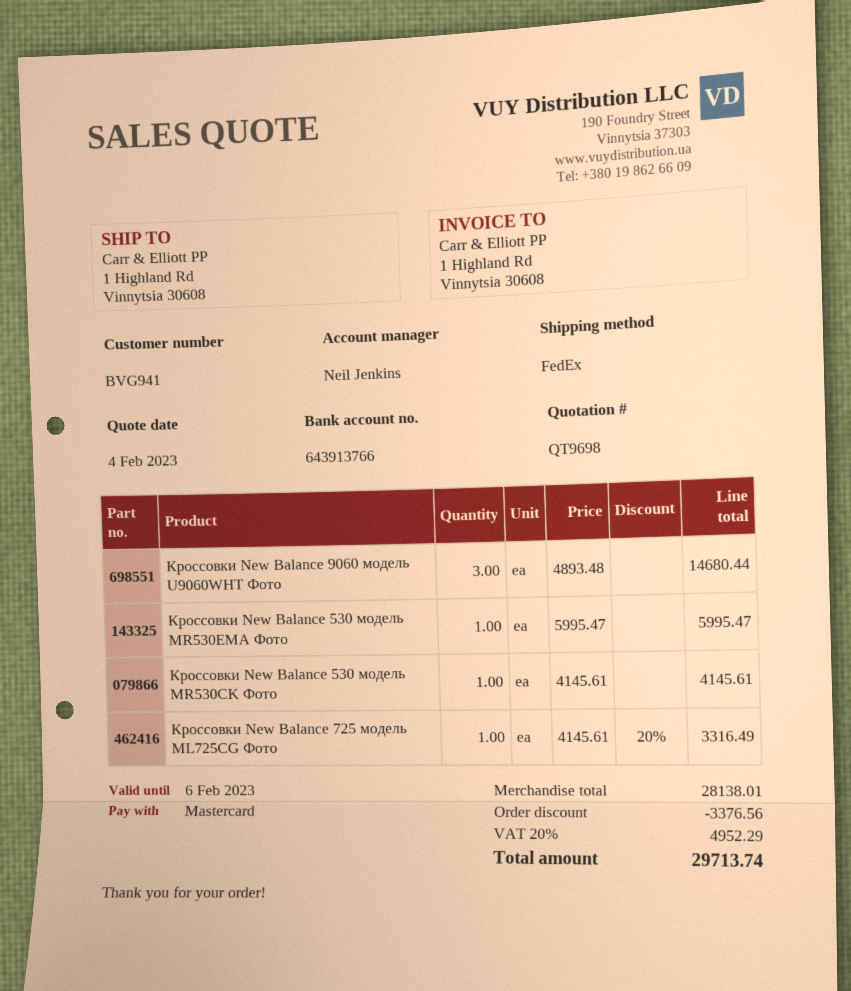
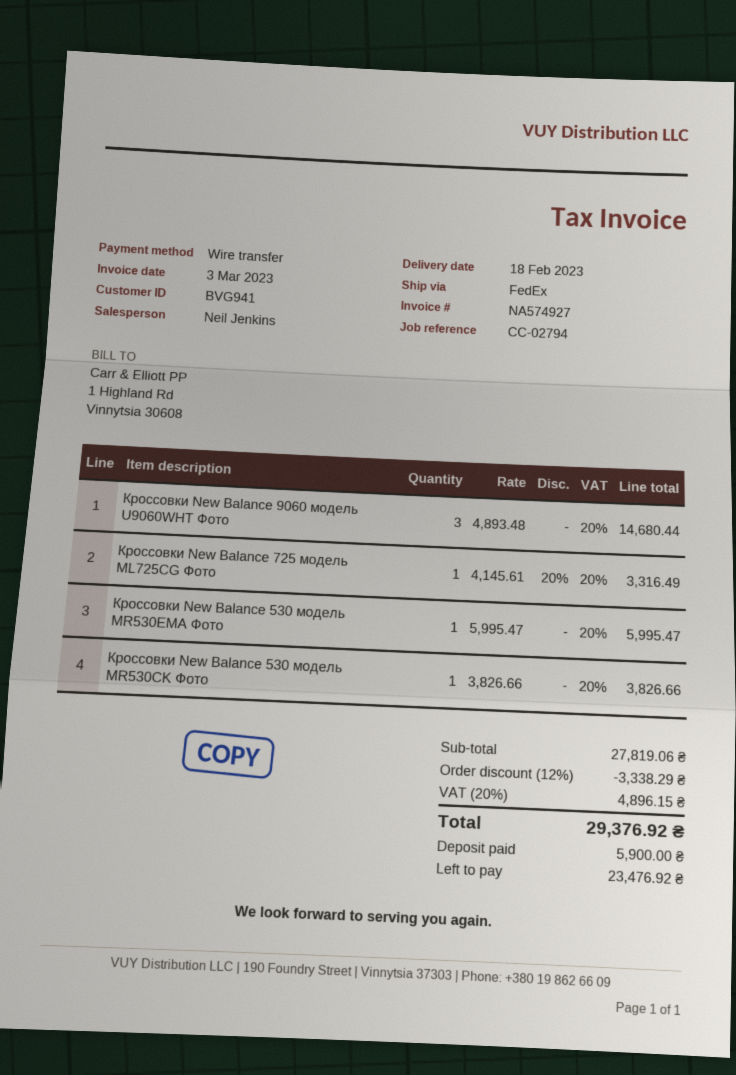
payment method: Mastercard -> bank transfer
Кроссовки New Balance 530 модель MR530CK Фото: 1 x 4145.61 = 4145.61 -> 1 x 3826.66 = 3826.66
subtotal: 28138.01 -> 27819.06
discount: 3376.56 -> 3338.29
tax: 20% = 4952.29 -> 20% = 4896.15
total: 29713.74 -> 29376.92

